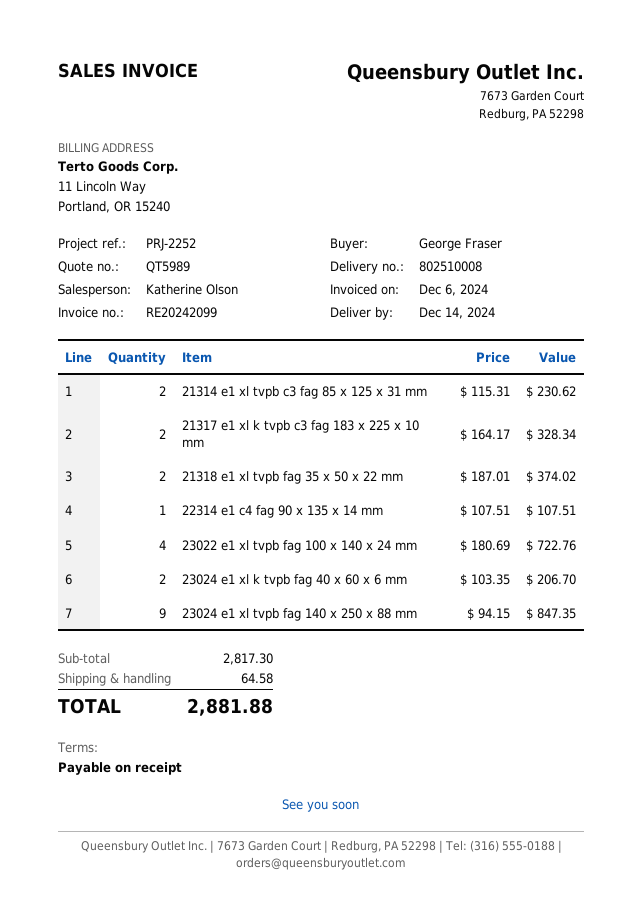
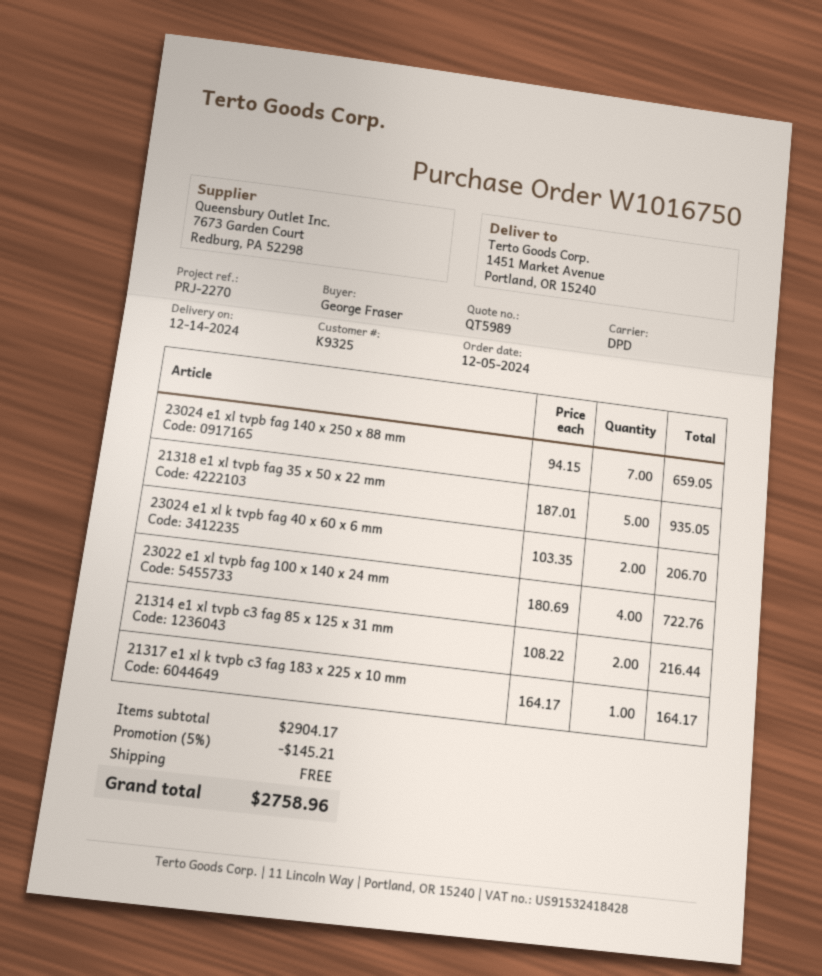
reference: PRJ-2252 -> PRJ-2270
21314 e1 xl tvpb c3 fag 85 x 125 x 31 mm: 2 x 115.31 = 230.62 -> 2 x 108.22 = 216.44
21317 e1 xl k tvpb c3 fag 183 x 225 x 10 mm: 2 x 164.17 = 328.34 -> 1 x 164.17 = 164.17
21318 e1 xl tvpb fag 35 x 50 x 22 mm: 2 x 187.01 = 374.02 -> 5 x 187.01 = 935.05
22314 e1 c4 fag 90 x 135 x 14 mm: 1 x 107.51 = 107.51 -> none
23024 e1 xl tvpb fag 140 x 250 x 88 mm: 9 x 94.15 = 847.35 -> 7 x 94.15 = 659.05
subtotal: 2817.30 -> 2904.17
discount: none -> 5% = 145.21
shipping: 64.58 -> 0.00
total: 2881.88 -> 2758.96

